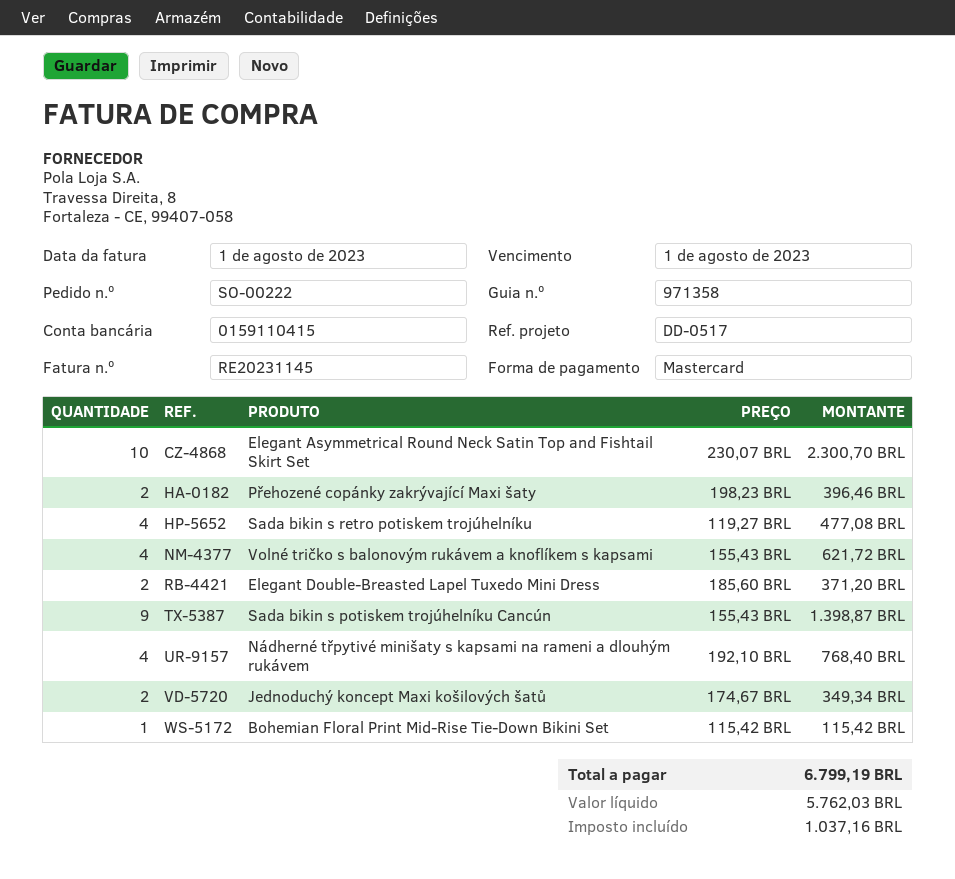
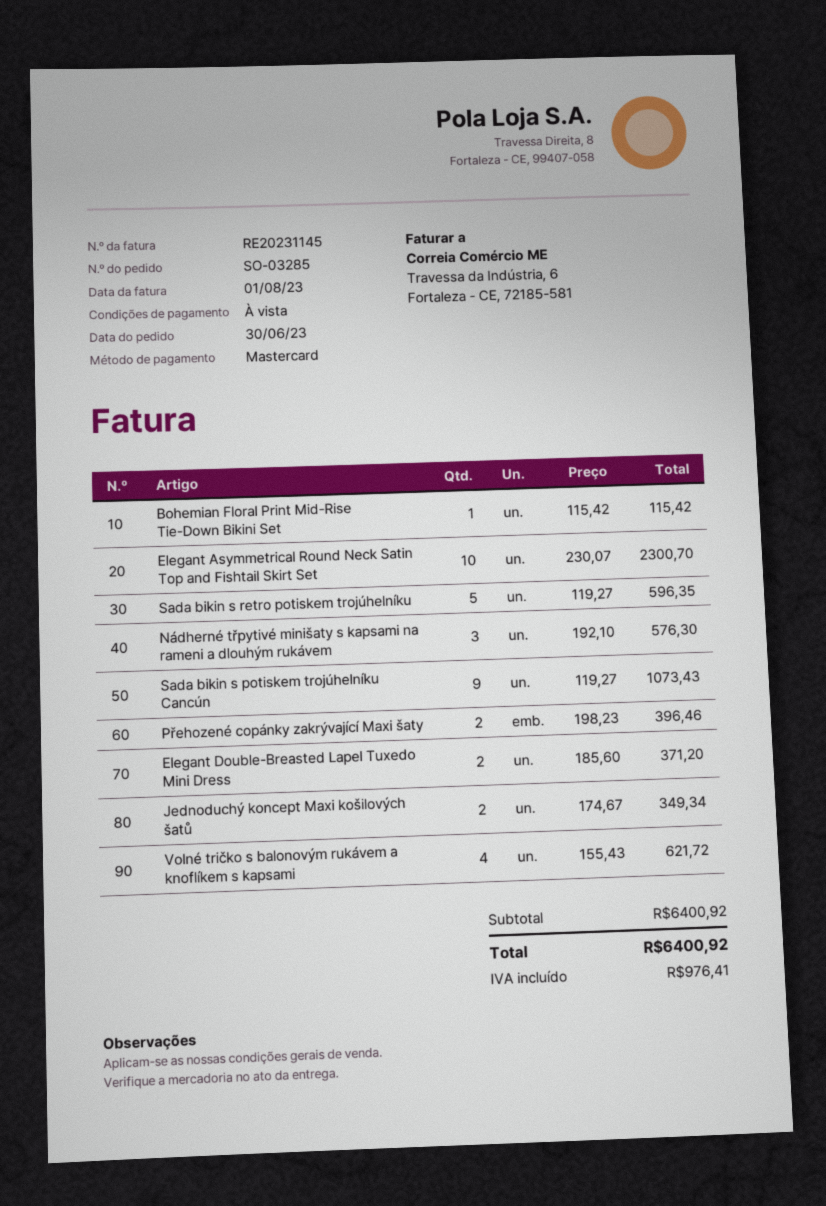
order number: SO-00222 -> SO-03285
Sada bikin s retro potiskem trojúhelníku: 4 x 119.27 = 477.08 -> 5 x 119.27 = 596.35
Sada bikin s potiskem trojúhelníku Cancún: 9 x 155.43 = 1398.87 -> 9 x 119.27 = 1073.43
Nádherné třpytivé minišaty s kapsami na rameni a dlouhým rukávem: 4 x 192.10 = 768.40 -> 3 x 192.10 = 576.30
tax: 1037.16 -> 976.41
total: 6799.19 -> 6400.92

